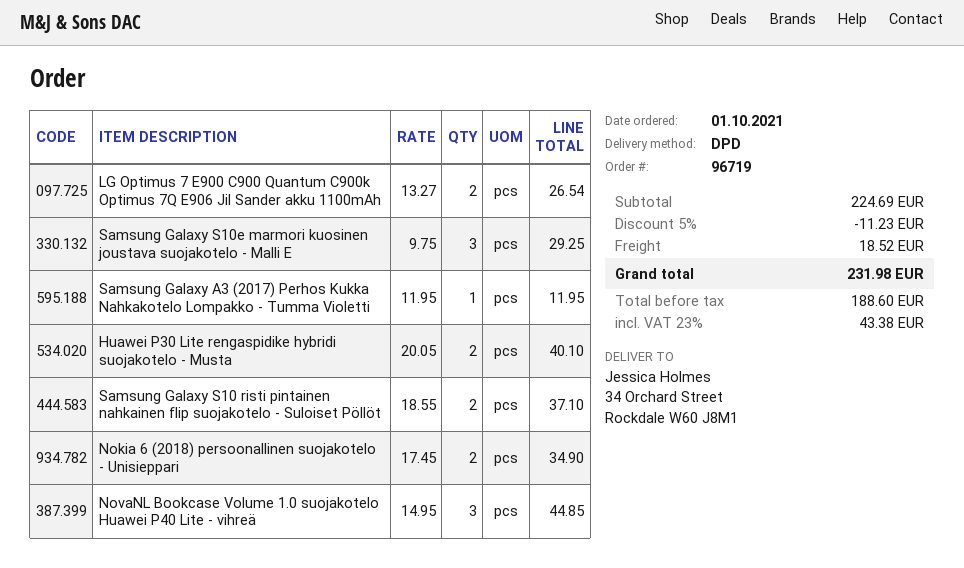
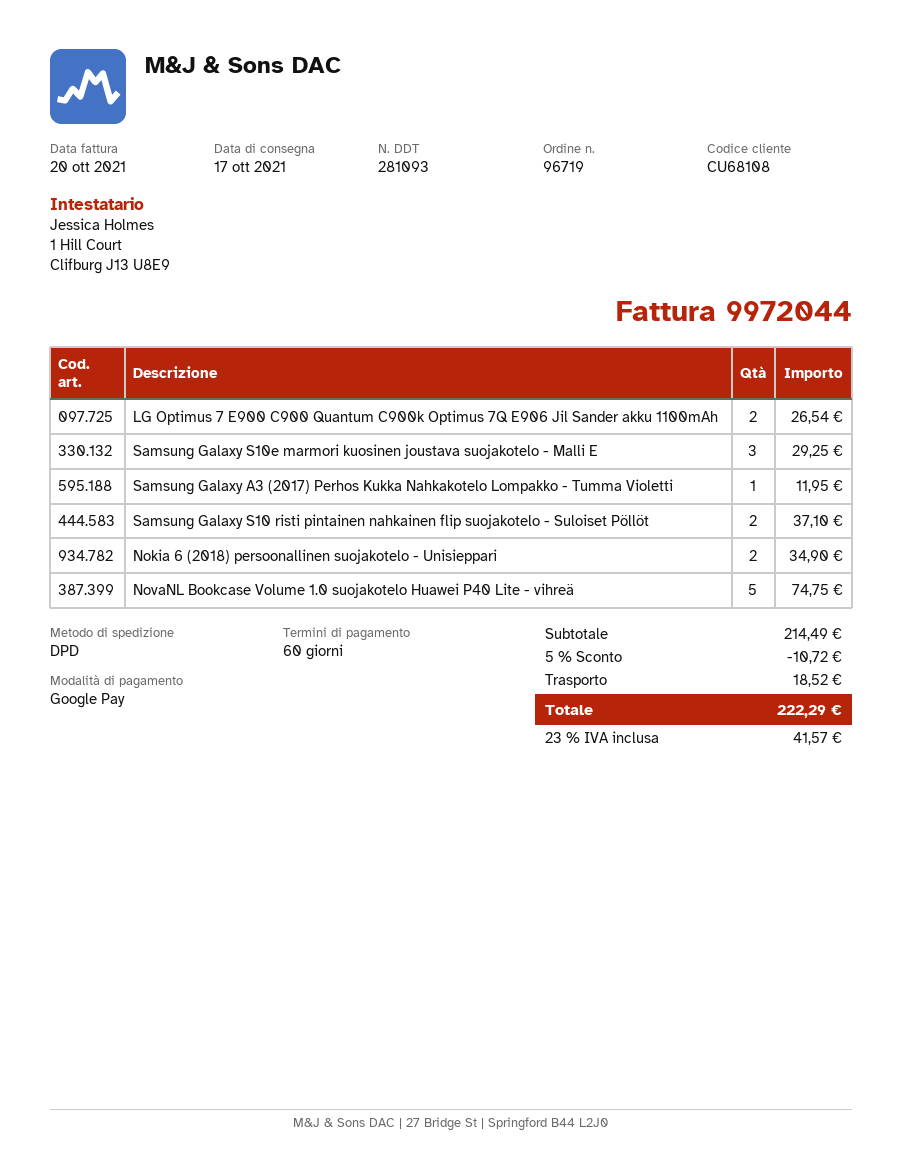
Huawei P30 Lite rengaspidike hybridi suojakotelo - Musta: 2 for 40.10 -> none
NovaNL Bookcase Volume 1.0 suojakotelo Huawei P40 Lite - vihreä: 3 for 44.85 -> 5 for 74.75
subtotal: 224.69 -> 214.49
discount: 5% = 11.23 -> 5% = 10.72
tax: 23% = 43.38 -> 23% = 41.57
total: 231.98 -> 222.29

